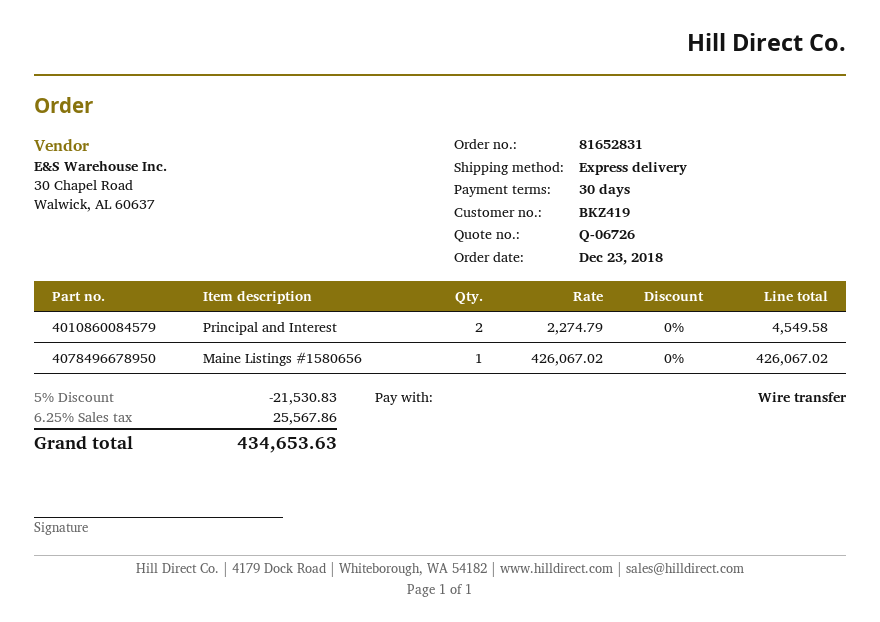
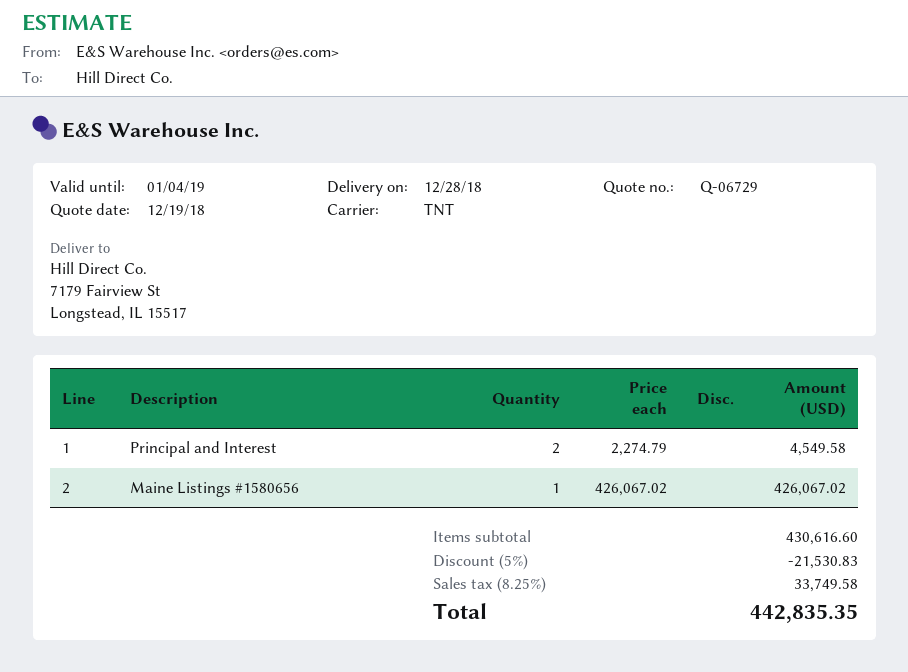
quote number: Q-06726 -> Q-06729
shipping method: express -> TNT
tax: 6.25% = 25567.86 -> 8.25% = 33749.58
total: 434653.63 -> 442835.35

